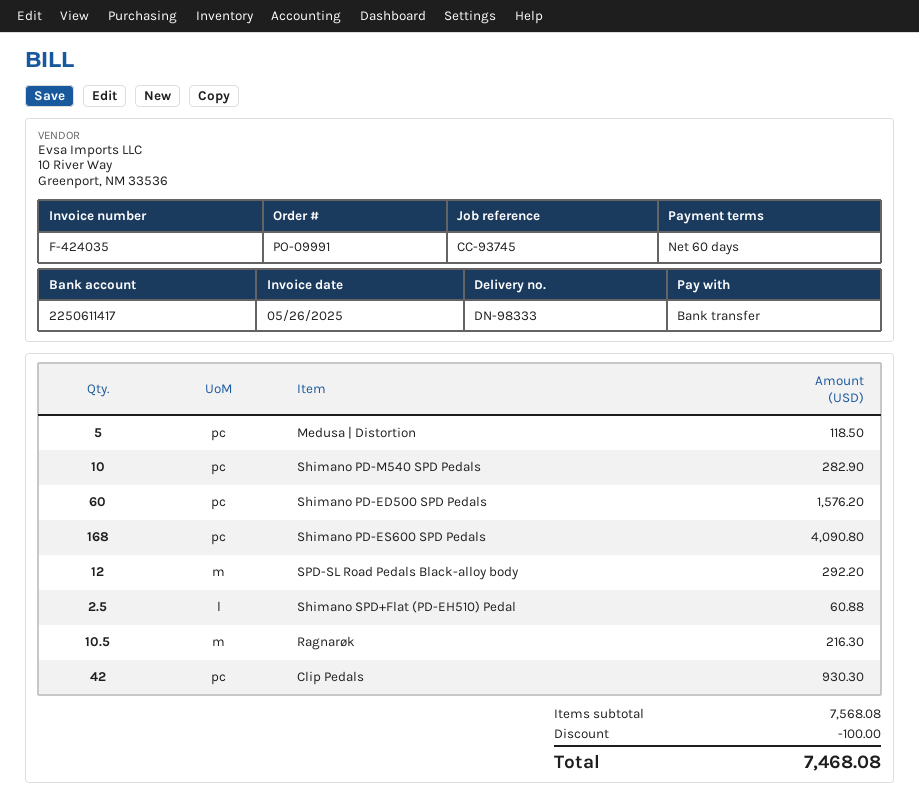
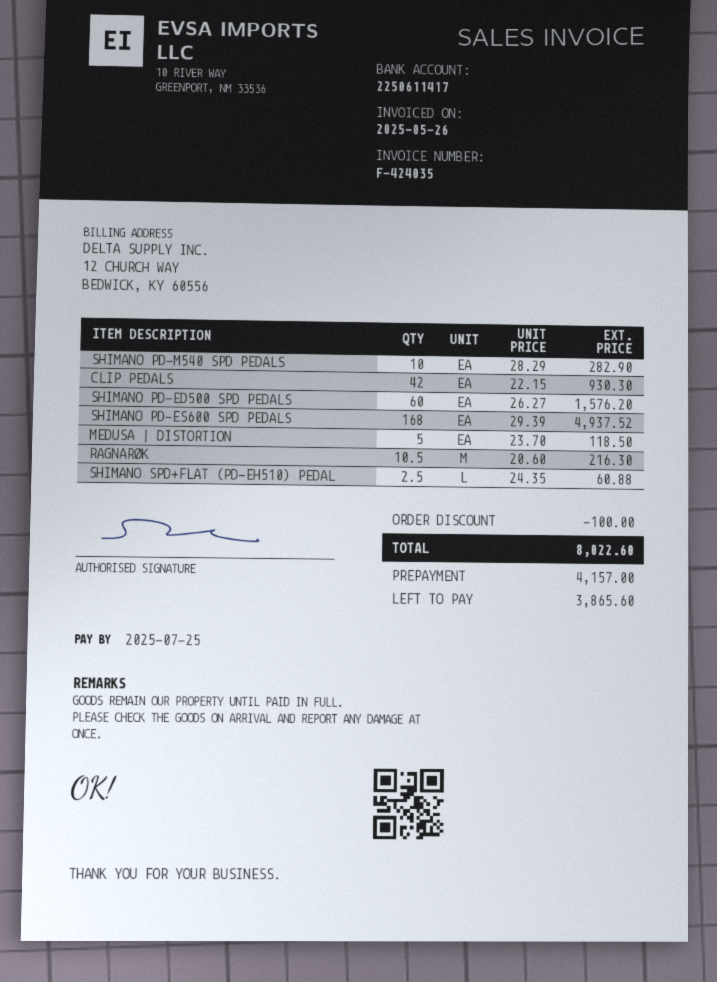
Shimano PD-ES600 SPD Pedals: 168 for 4090.80 -> 168 for 4937.52
SPD-SL Road Pedals Black-alloy body: 12 for 292.20 -> none
total: 7468.08 -> 8022.60

